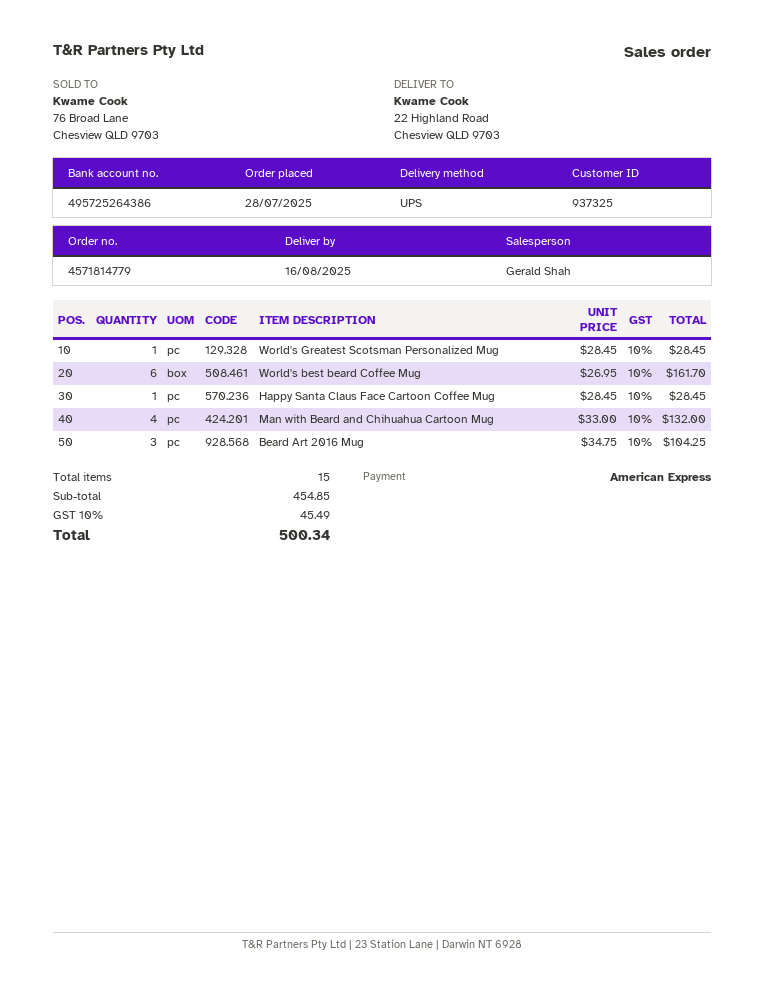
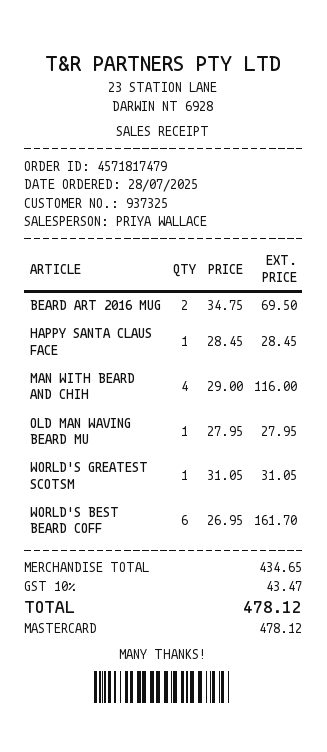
order number: 4571814779 -> 4571817479
sales rep: Gerald Shah -> PRIYA WALLACE
payment method: American Express -> Mastercard
World's Greatest Scotsman Personalized Mug: 1 x 28.45 = 28.45 -> 1 x 31.05 = 31.05
Man with Beard and Chihuahua Cartoon Mug: 4 x 33.00 = 132.00 -> 4 x 29.00 = 116.00
Beard Art 2016 Mug: 3 x 34.75 = 104.25 -> 2 x 34.75 = 69.50
OLD MAN WAVING BEARD MU: none -> 1 x 27.95 = 27.95
subtotal: 454.85 -> 434.65
tax: 10% = 45.49 -> 10% = 43.47
total: 500.34 -> 478.12

